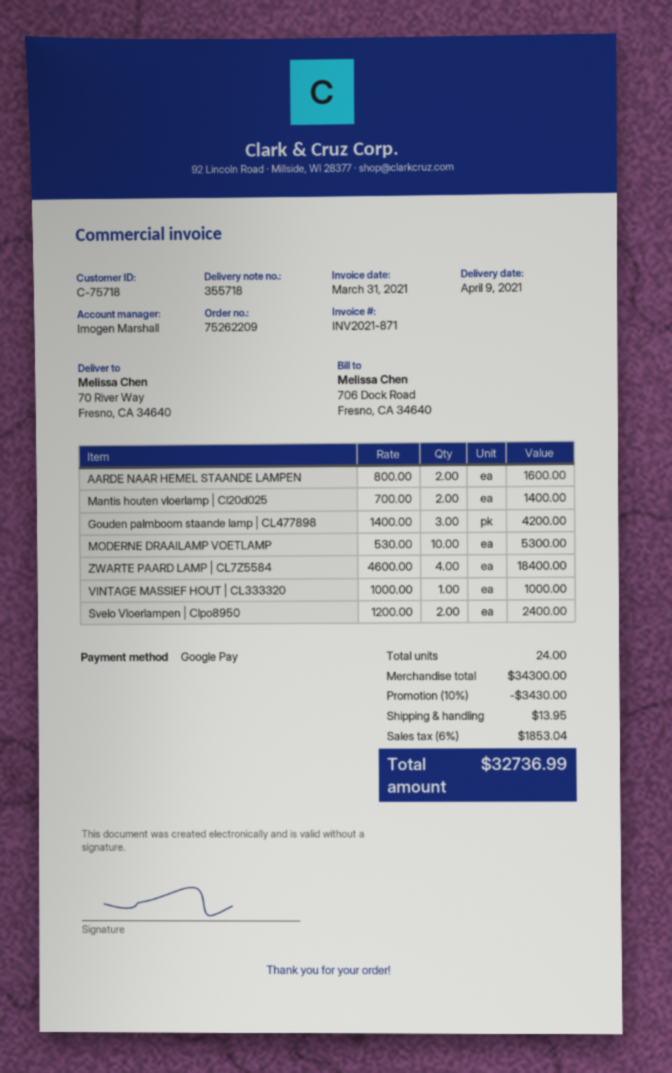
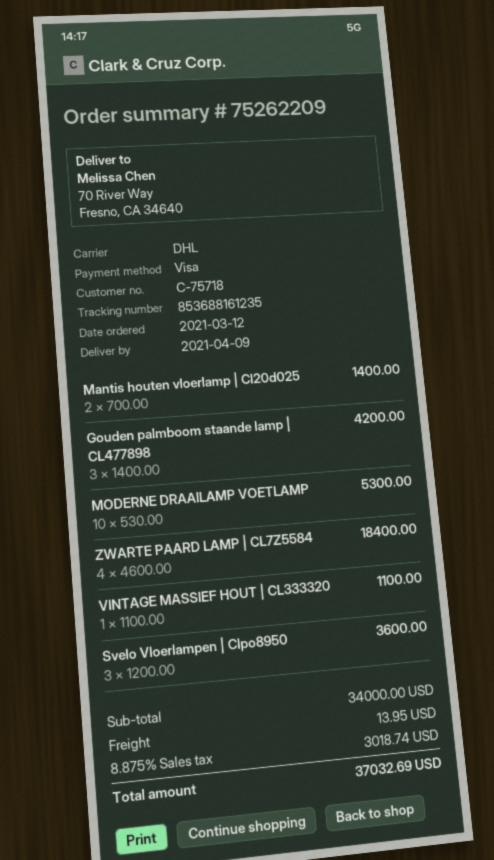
payment method: Google Pay -> Visa
AARDE NAAR HEMEL STAANDE LAMPEN: 2 x 800.00 = 1600.00 -> none
VINTAGE MASSIEF HOUT | CL333320: 1 x 1000.00 = 1000.00 -> 1 x 1100.00 = 1100.00
Svelo Vloerlampen | Clpo8950: 2 x 1200.00 = 2400.00 -> 3 x 1200.00 = 3600.00
subtotal: 34300.00 -> 34000.00
discount: 10% = 3430.00 -> none
tax: 6% = 1853.04 -> 8.875% = 3018.74
total: 32736.99 -> 37032.69

